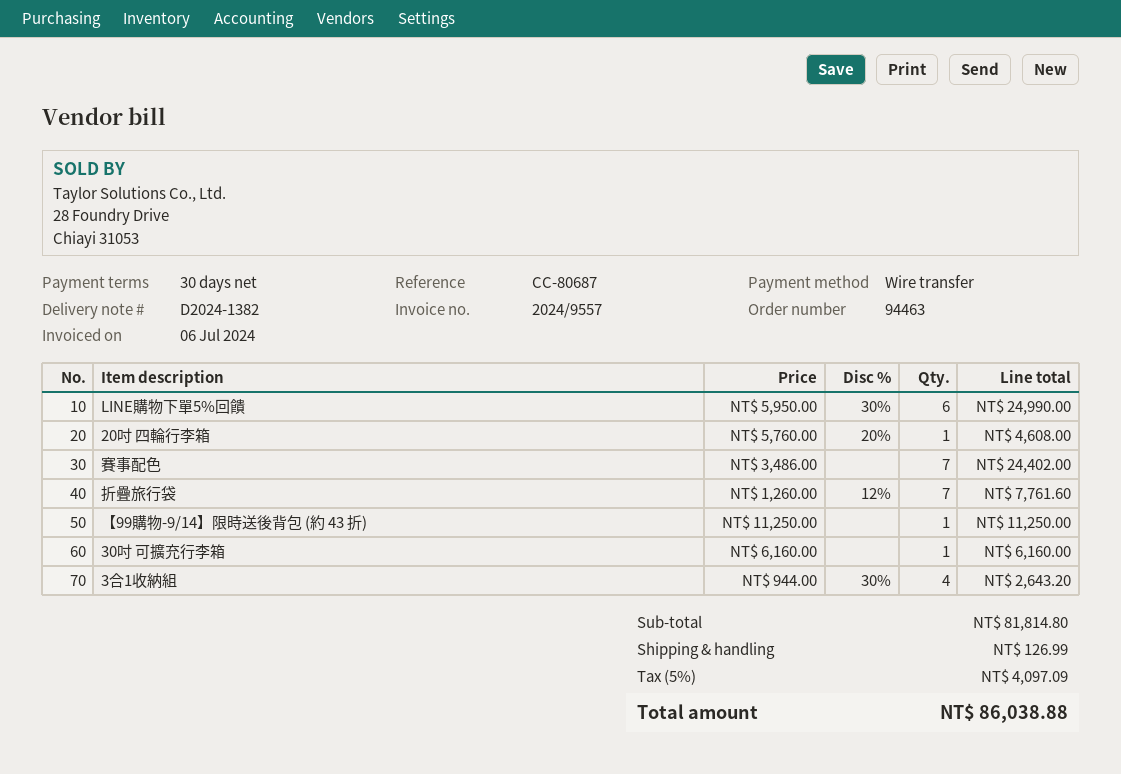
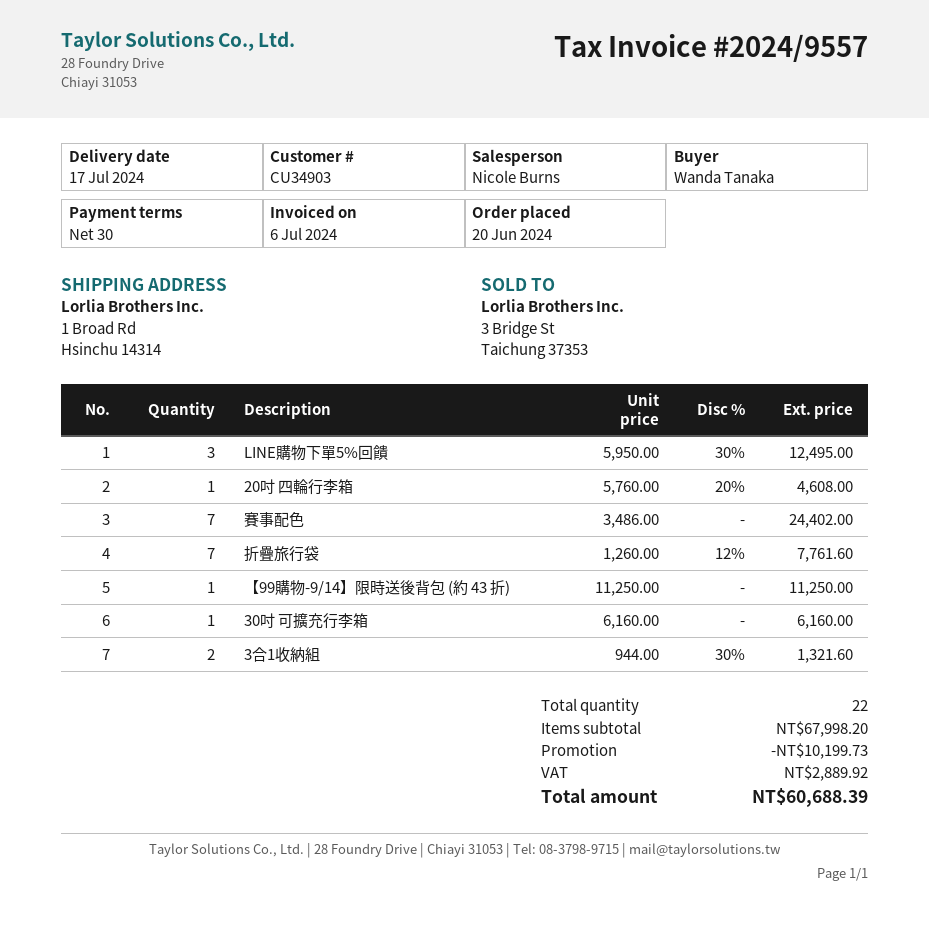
LINE購物下單5%回饋: 6 x 5950.00 - 30% = 24990.00 -> 3 x 5950.00 - 30% = 12495.00
3合1收納組: 4 x 944.00 - 30% = 2643.20 -> 2 x 944.00 - 30% = 1321.60
subtotal: 81814.80 -> 67998.20
discount: none -> 10199.73
shipping: 126.99 -> none
tax: 4097.09 -> 2889.92
total: 86038.88 -> 60688.39

